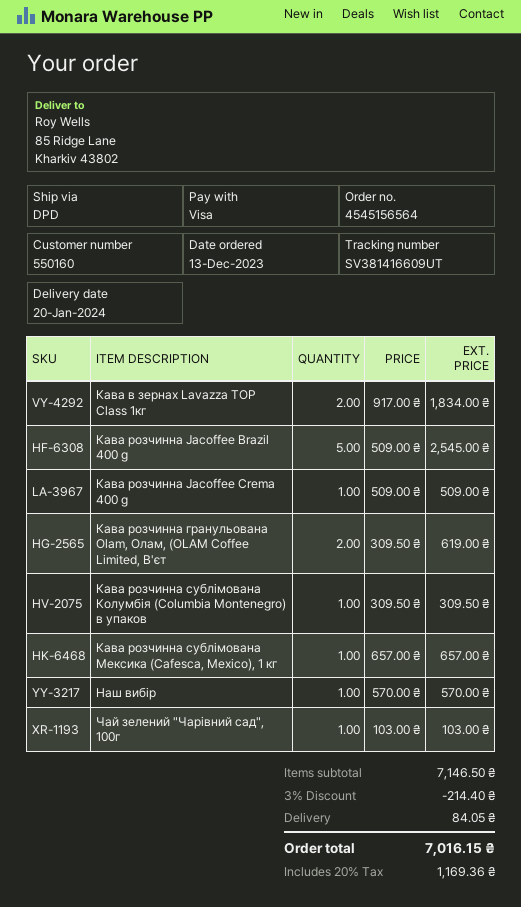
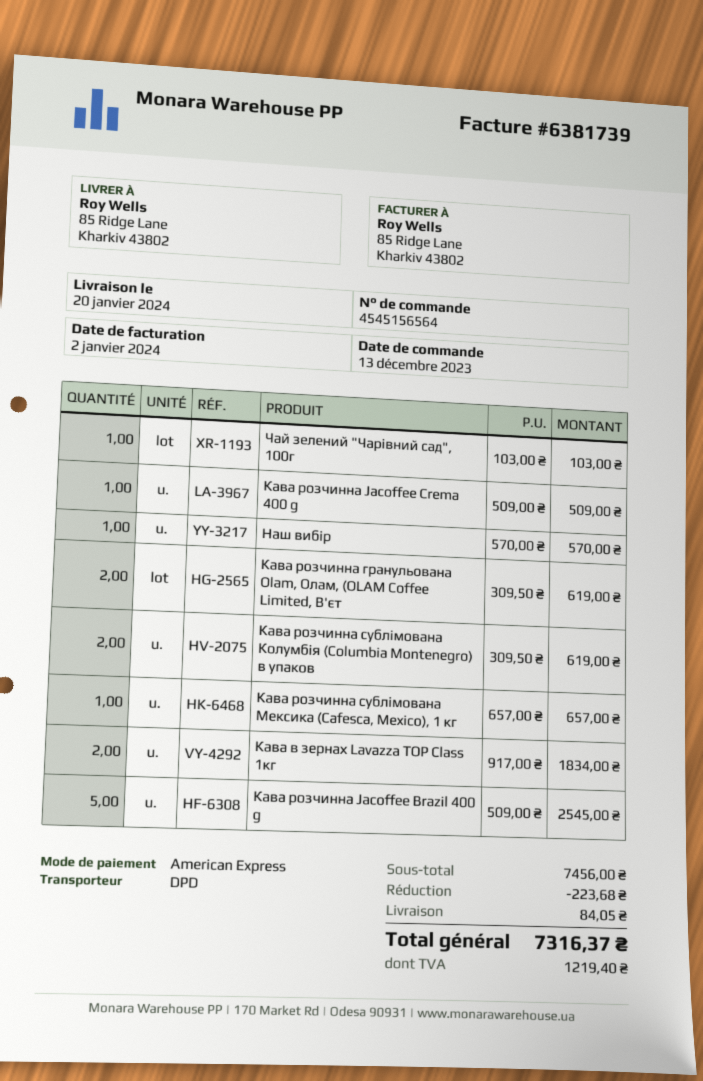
payment method: Visa -> American Express
Кава розчинна сублімована Колумбія (Columbia Montenegro) в упаков: 1 x 309.50 = 309.50 -> 2 x 309.50 = 619.00
subtotal: 7146.50 -> 7456.00
discount: 214.40 -> 223.68
tax: 1169.36 -> 1219.40
total: 7016.15 -> 7316.37

